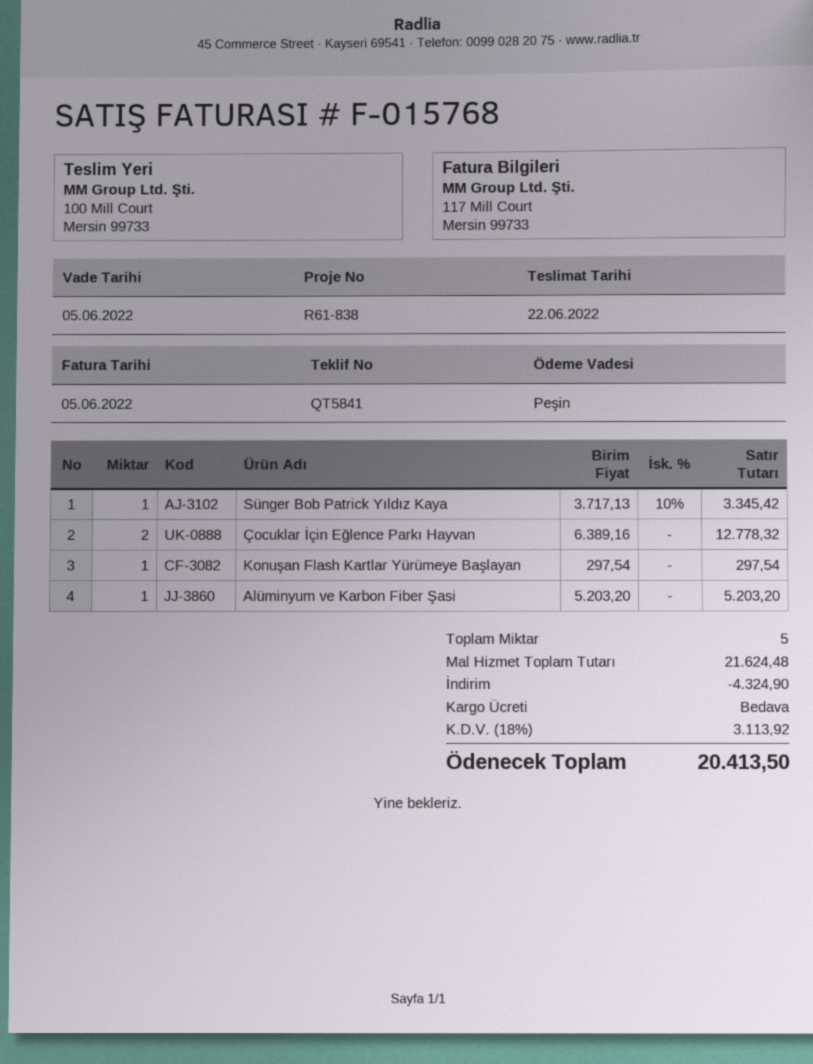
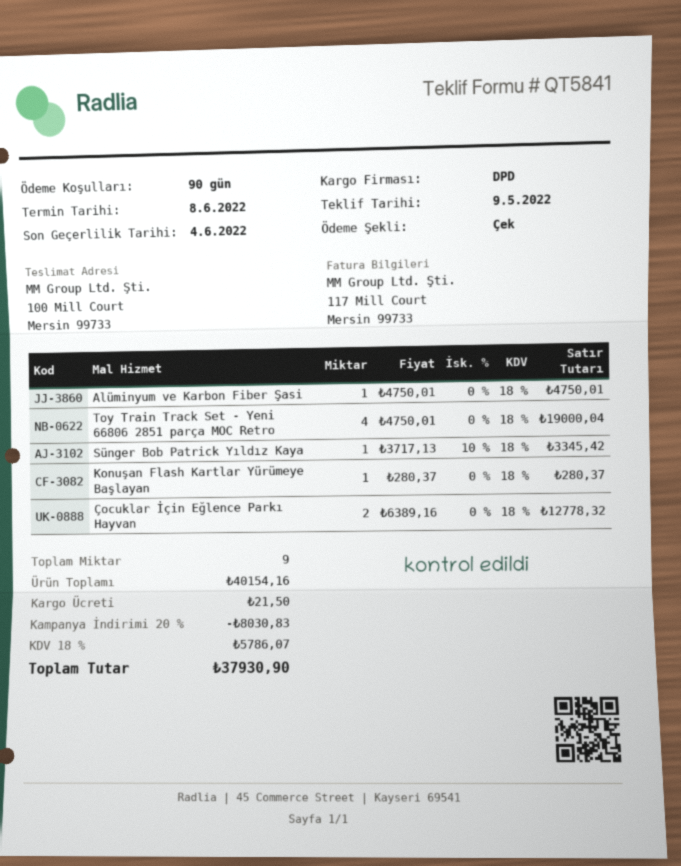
delivery date: 2022-06-22 -> 2022-06-08
payment terms: on receipt -> 90 days
Konuşan Flash Kartlar Yürümeye Başlayan: 1 x 297.54 = 297.54 -> 1 x 280.37 = 280.37
Alüminyum ve Karbon Fiber Şasi: 1 x 5203.20 = 5203.20 -> 1 x 4750.01 = 4750.01
Toy Train Track Set - Yeni 66806 2851 parça MOC Retro: none -> 4 x 4750.01 = 19000.04
total quantity: 5 -> 9
subtotal: 21624.48 -> 40154.16
discount: 4324.90 -> 8030.83
shipping: 0.00 -> 21.50
tax: 18% = 3113.92 -> 18% = 5786.07
total: 20413.50 -> 37930.90

